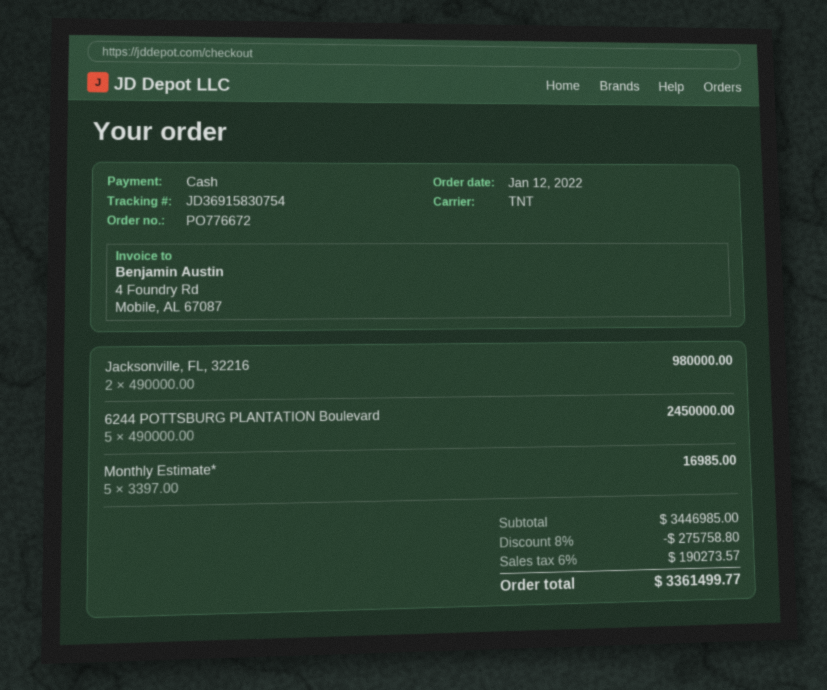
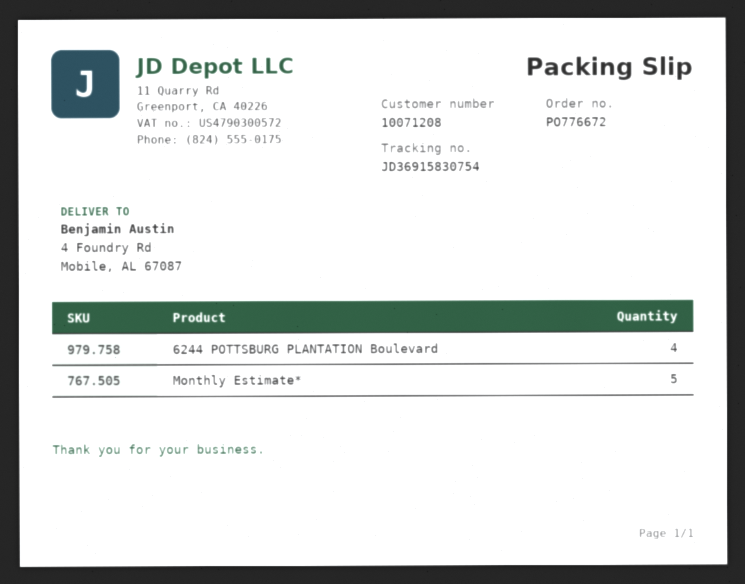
Jacksonville, FL, 32216: 2 -> none
6244 POTTSBURG PLANTATION Boulevard: 5 -> 4

